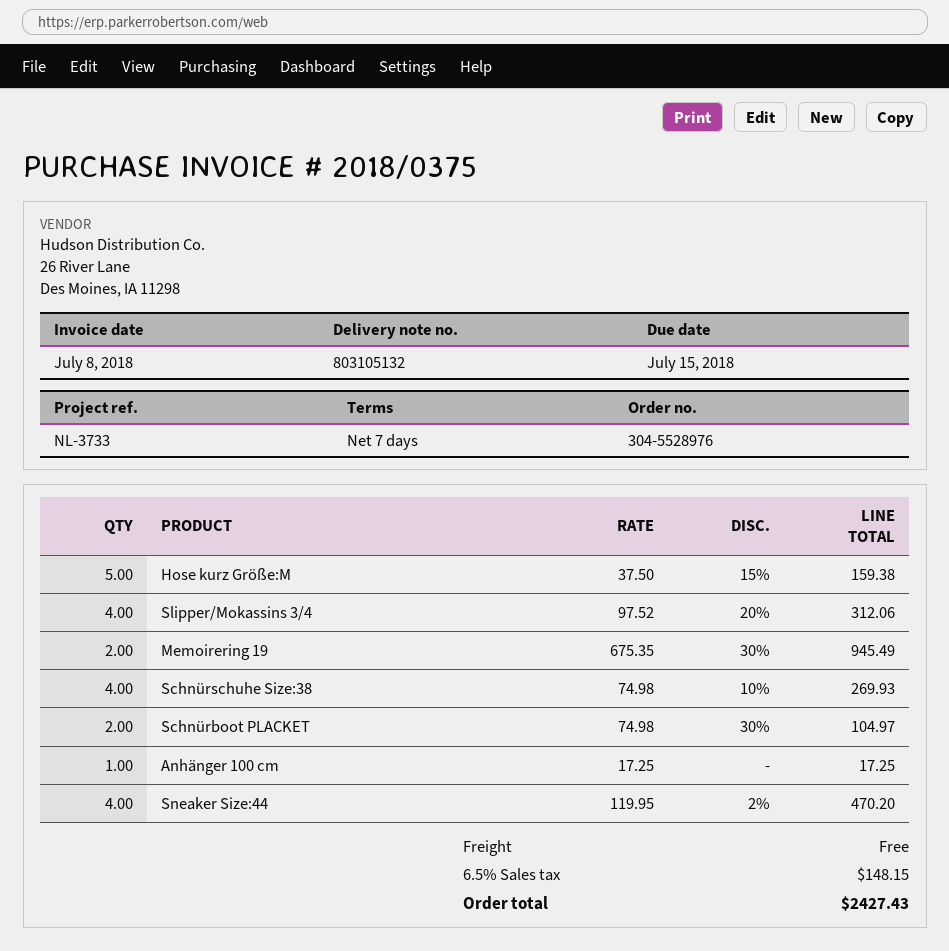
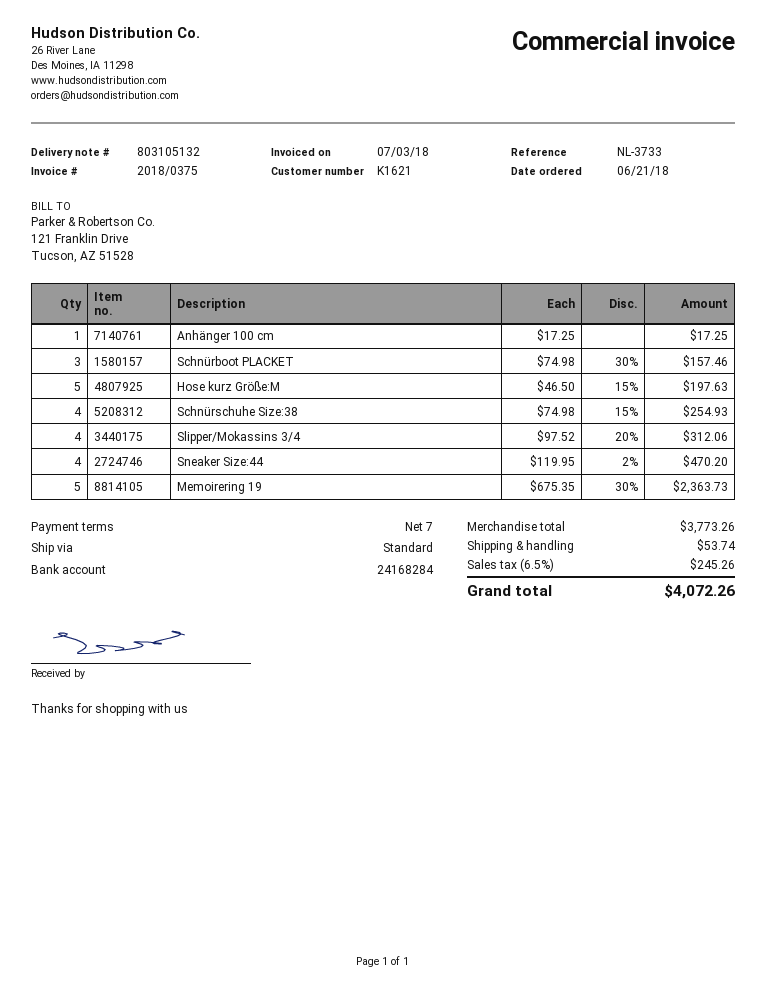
invoice date: 2018-07-08 -> 2018-07-03
Hose kurz Größe:M: 5 x 37.50 - 15% = 159.38 -> 5 x 46.50 - 15% = 197.63
Memoirering 19: 2 x 675.35 - 30% = 945.49 -> 5 x 675.35 - 30% = 2363.73
Schnürschuhe Size:38: 4 x 74.98 - 10% = 269.93 -> 4 x 74.98 - 15% = 254.93
Schnürboot PLACKET: 2 x 74.98 - 30% = 104.97 -> 3 x 74.98 - 30% = 157.46
shipping: 0.00 -> 53.74
tax: 6.5% = 148.15 -> 6.5% = 245.26
total: 2427.43 -> 4072.26

